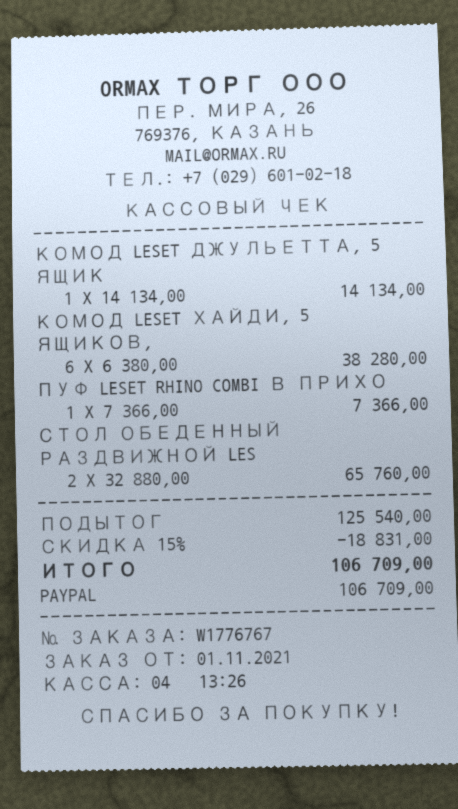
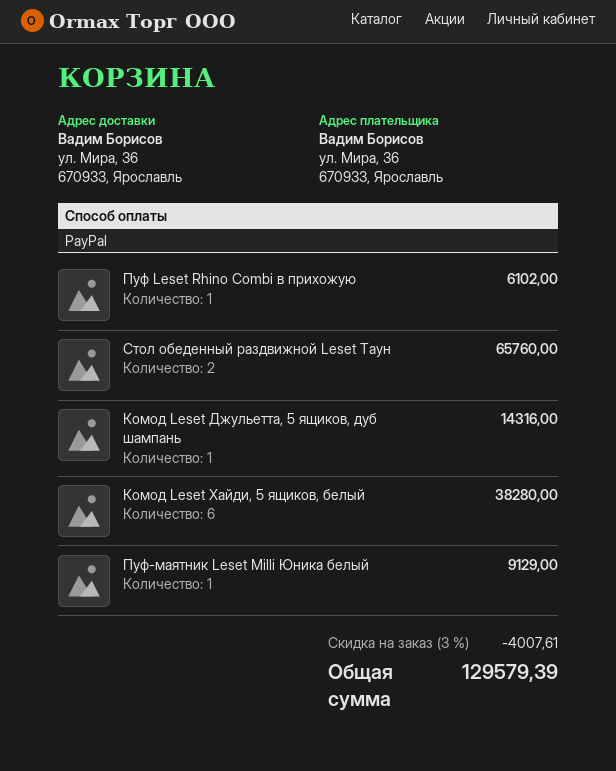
КОМОД LESET ДЖУЛЬЕТТА, 5 ЯЩИК: 1 for 14134.00 -> 1 for 14316.00
ПУФ LESET RHINO COMBI В ПРИХО: 1 for 7366.00 -> 1 for 6102.00
Пуф-маятник Leset Milli Юника белый: none -> 1 for 9129.00
discount: 15% = 18831.00 -> 3% = 4007.61
total: 106709.00 -> 129579.39

